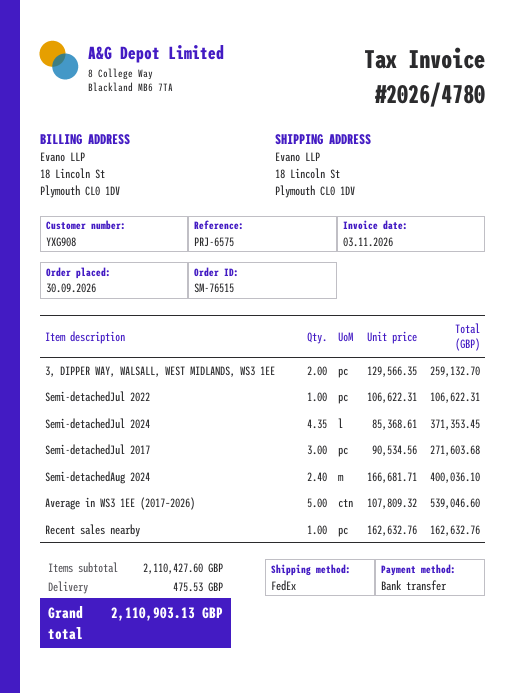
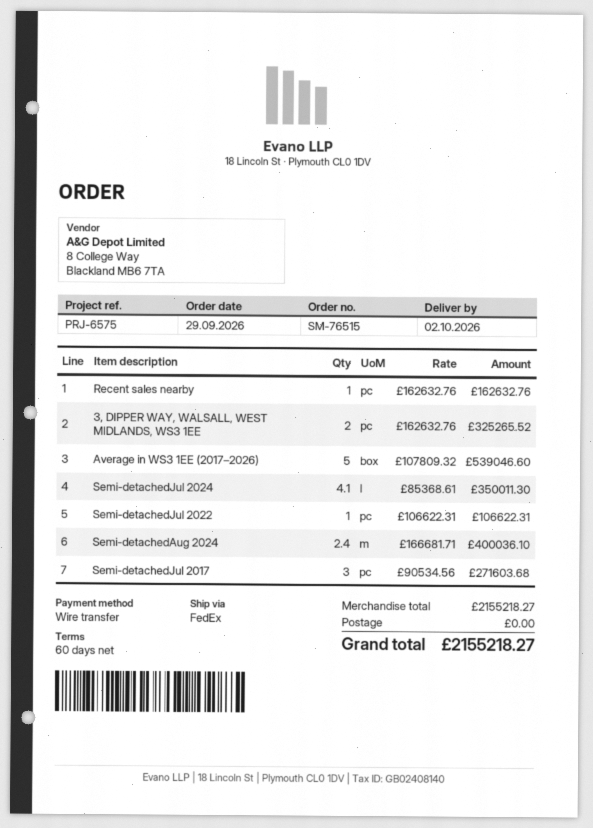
order date: 2026-09-30 -> 2026-09-29
3, DIPPER WAY, WALSALL, WEST MIDLANDS, WS3 1EE: 2 x 129566.35 = 259132.70 -> 2 x 162632.76 = 325265.52
Semi-detachedJul 2024: 4.35 x 85368.61 = 371353.45 -> 4.1 x 85368.61 = 350011.30
subtotal: 2110427.60 -> 2155218.27
shipping: 475.53 -> 0.00
total: 2110903.13 -> 2155218.27

